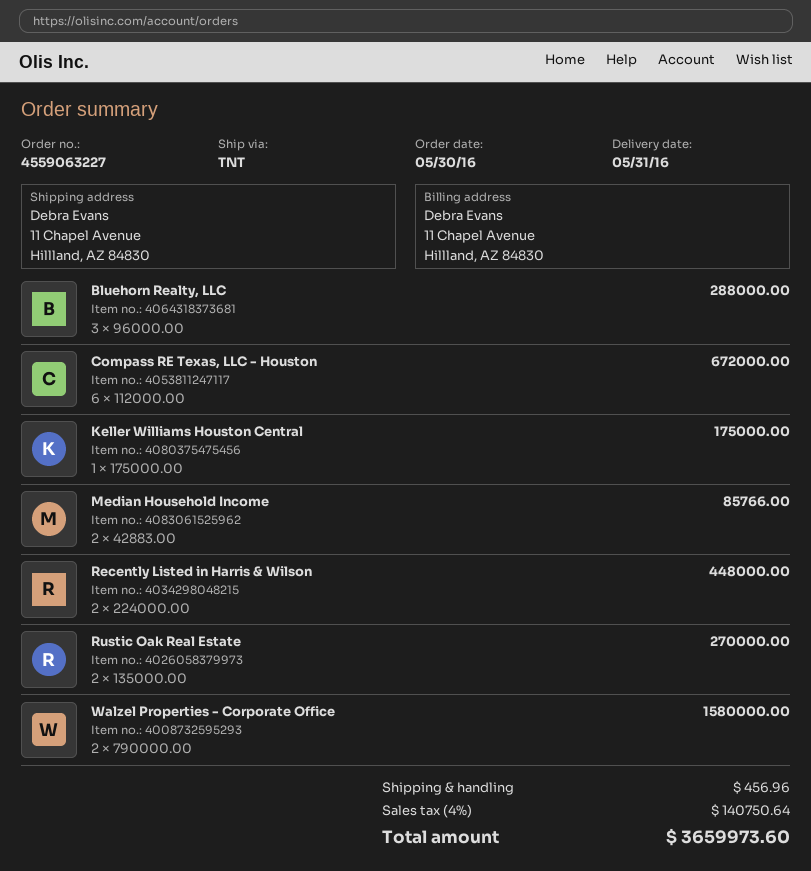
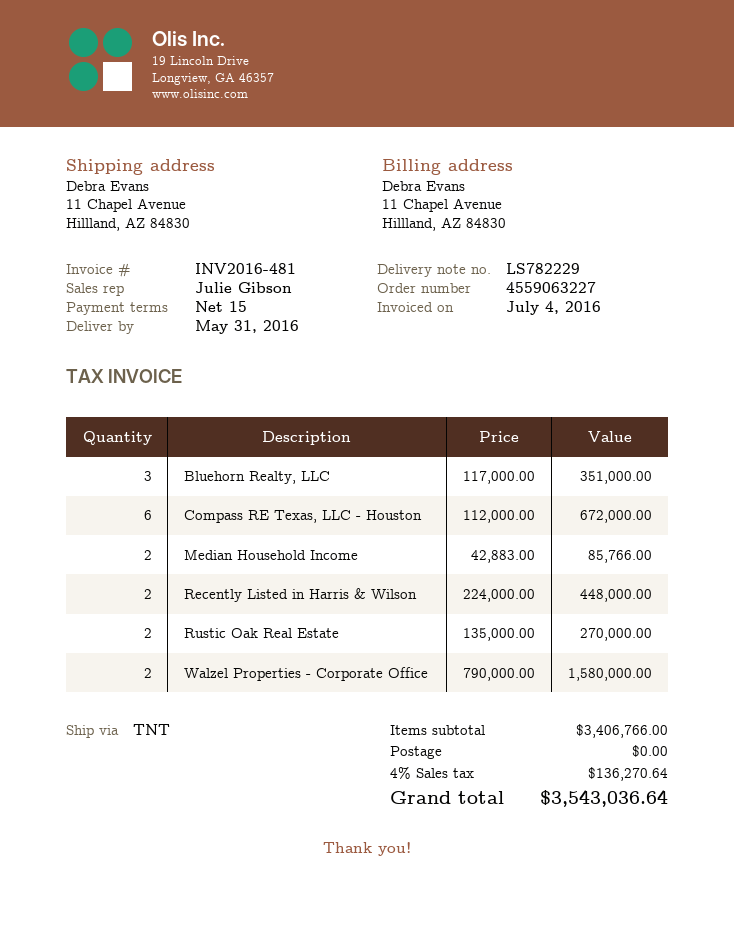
Bluehorn Realty, LLC: 3 x 96000.00 = 288000.00 -> 3 x 117000.00 = 351000.00
Keller Williams Houston Central: 1 x 175000.00 = 175000.00 -> none
shipping: 456.96 -> 0.00
tax: 4% = 140750.64 -> 4% = 136270.64
total: 3659973.60 -> 3543036.64

